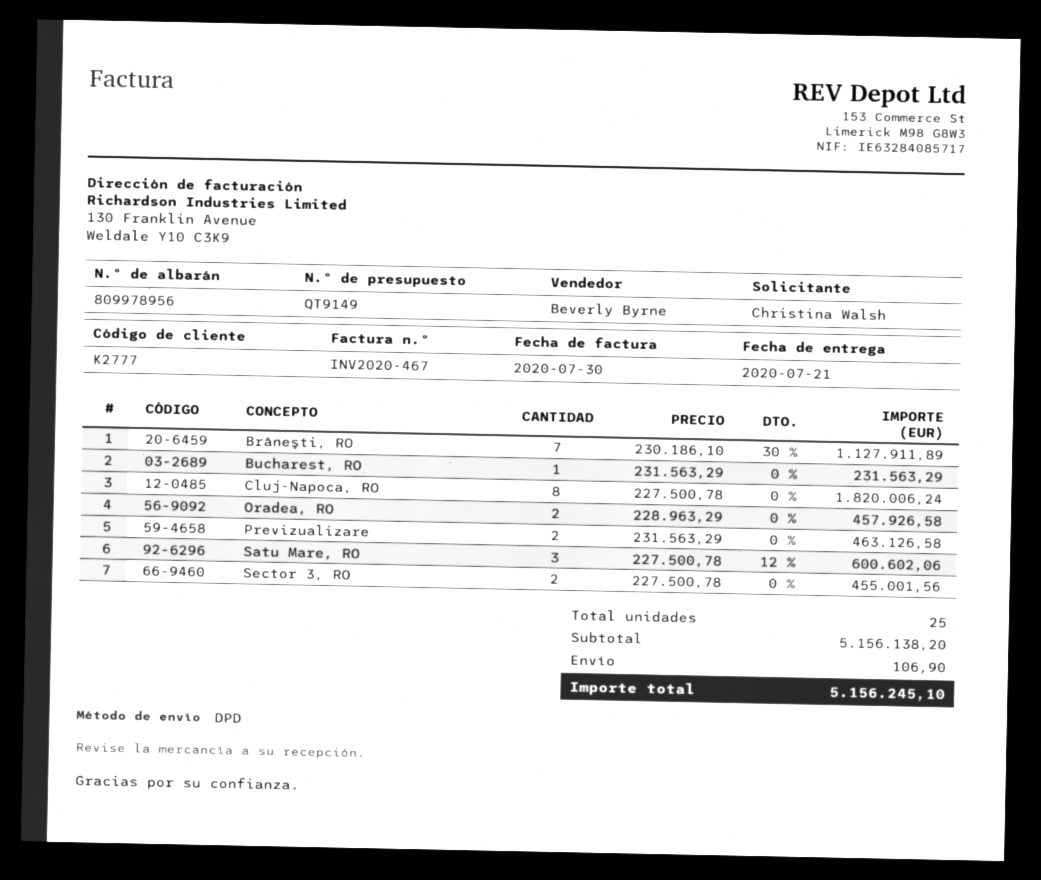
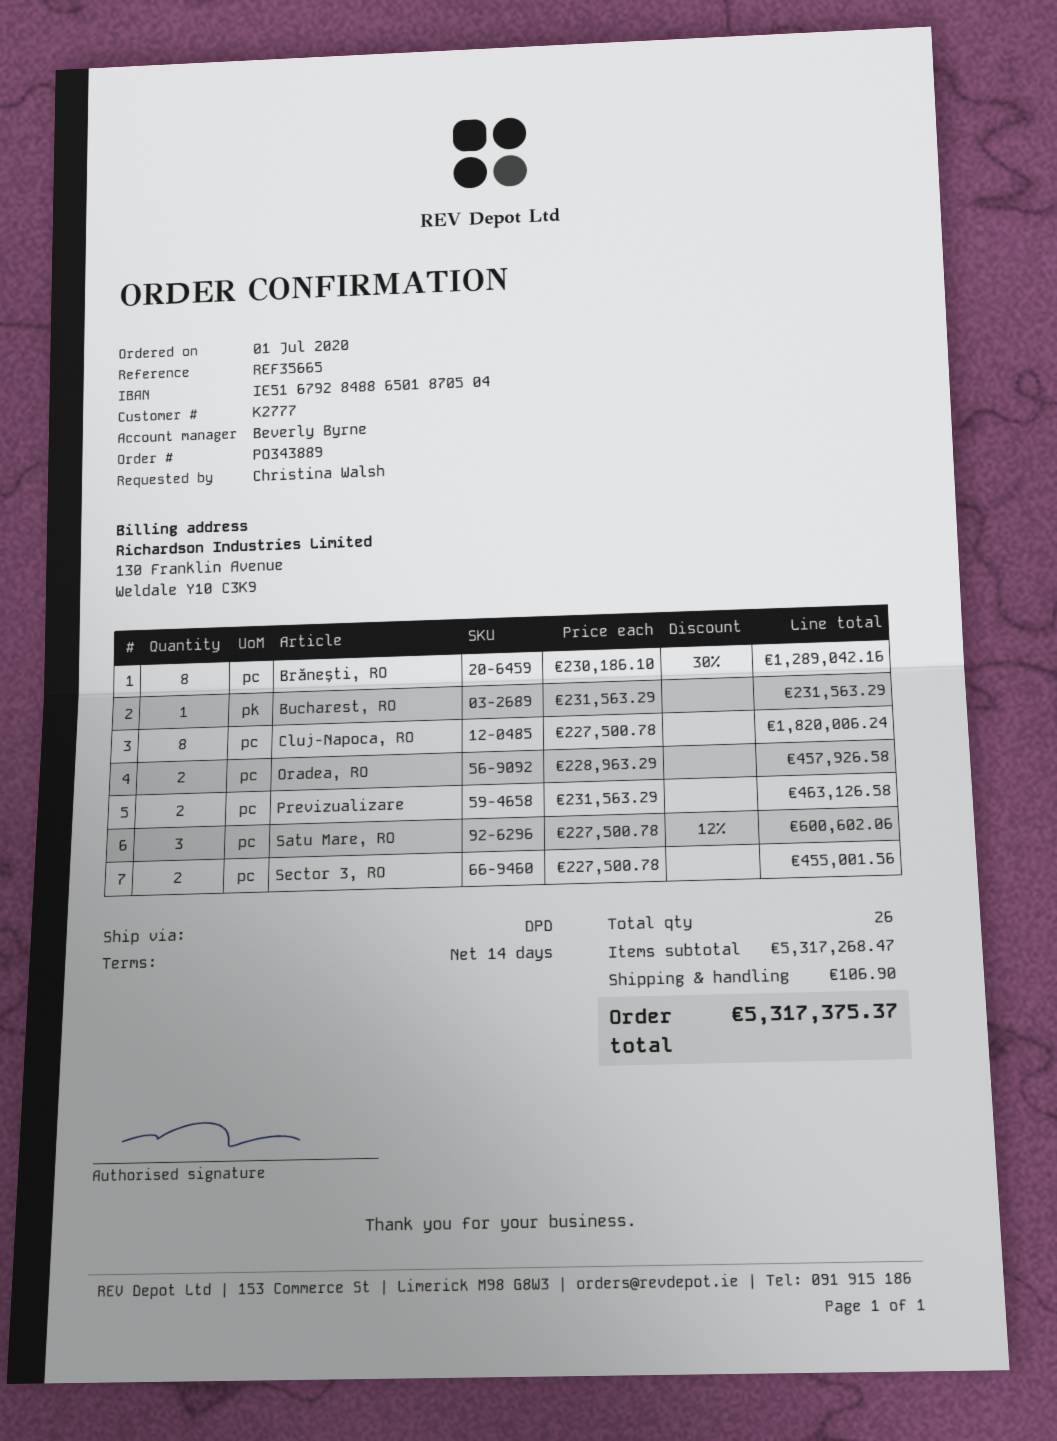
Brăneşti, RO: 7 x 230186.10 - 30% = 1127911.89 -> 8 x 230186.10 - 30% = 1289042.16
total quantity: 25 -> 26
subtotal: 5156138.20 -> 5317268.47
total: 5156245.10 -> 5317375.37

